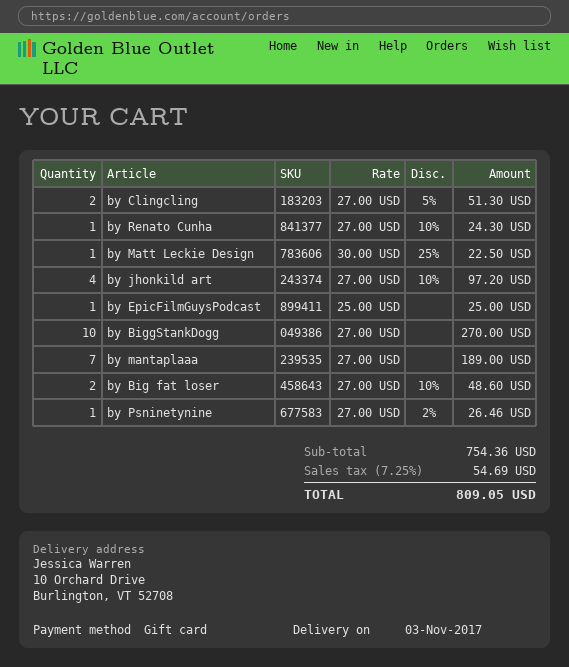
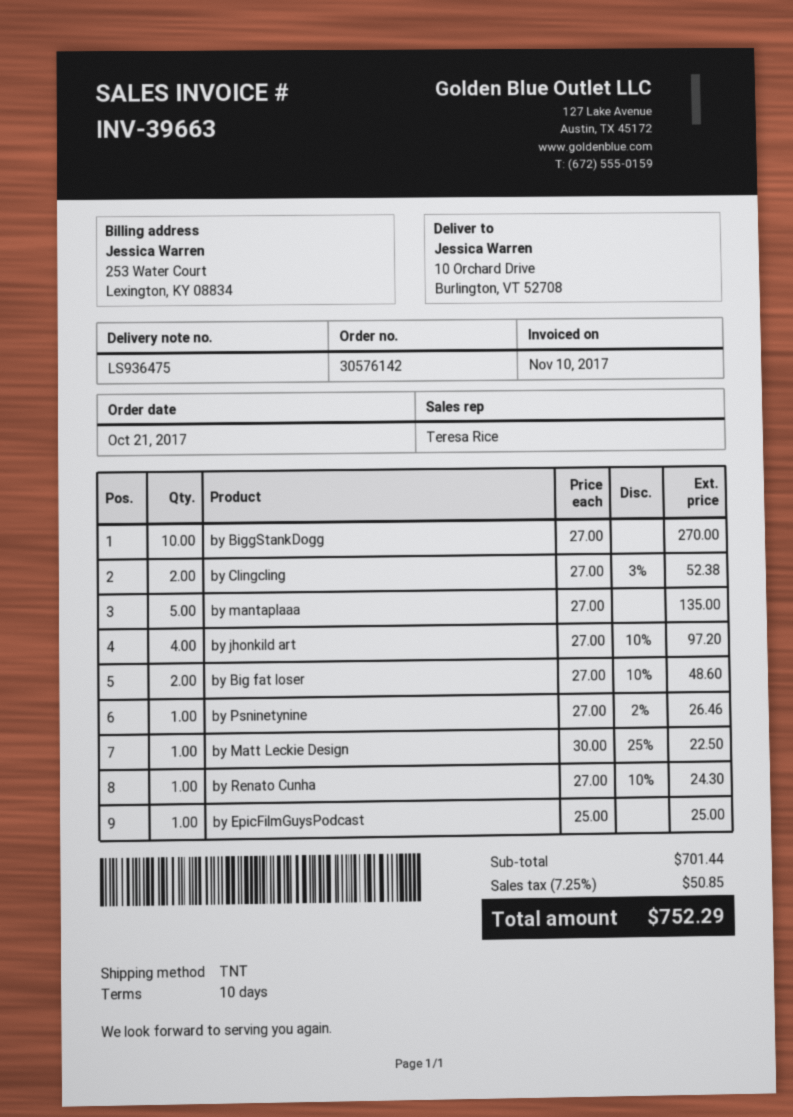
by Clingcling: 2 x 27.00 - 5% = 51.30 -> 2 x 27.00 - 3% = 52.38
by mantaplaaa: 7 x 27.00 = 189.00 -> 5 x 27.00 = 135.00
subtotal: 754.36 -> 701.44
tax: 7.25% = 54.69 -> 7.25% = 50.85
total: 809.05 -> 752.29

